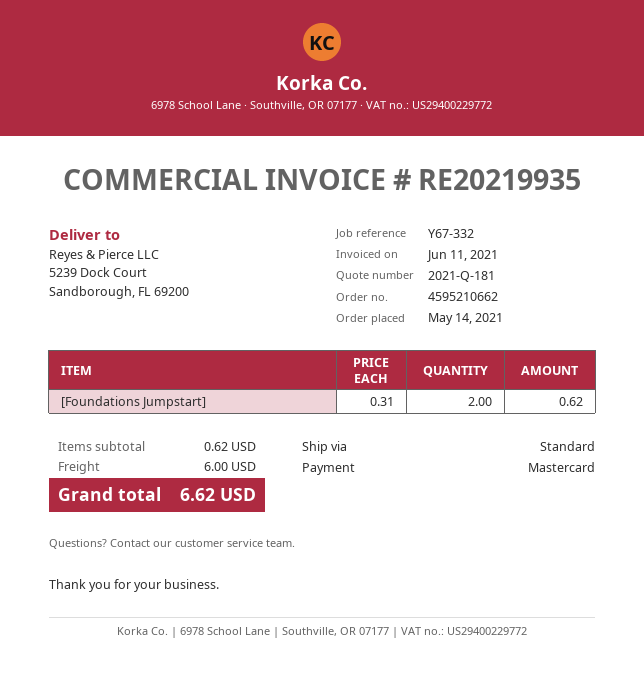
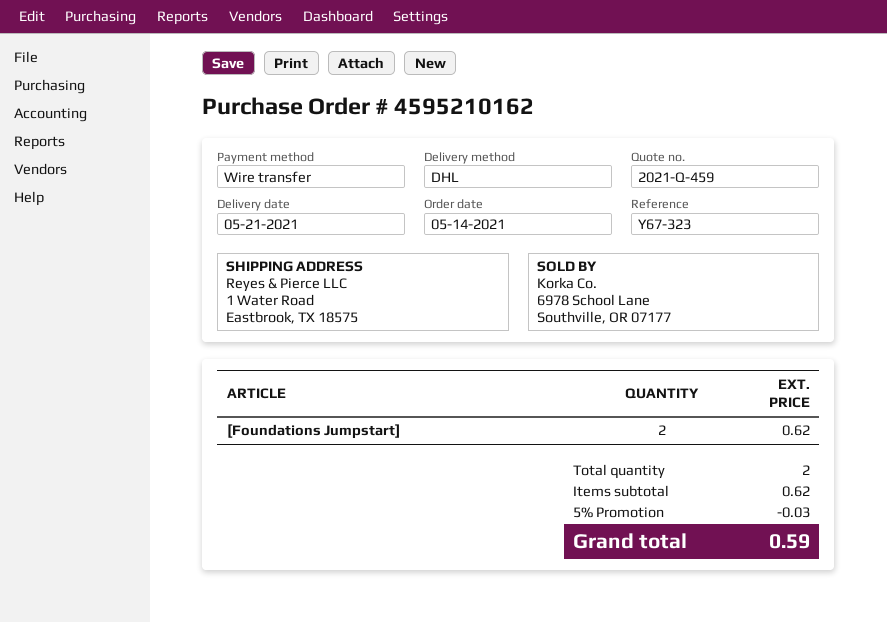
quote number: 2021-Q-181 -> 2021-Q-459
order number: 4595210662 -> 4595210162
reference: Y67-332 -> Y67-323
payment method: Mastercard -> bank transfer
shipping method: standard -> DHL
ship to: 5239 Dock Court, Sandborough, FL 69200 -> 1 Water Road, Eastbrook, TX 18575
discount: none -> 5% = 0.03
shipping: 6.00 -> none
total: 6.62 -> 0.59

